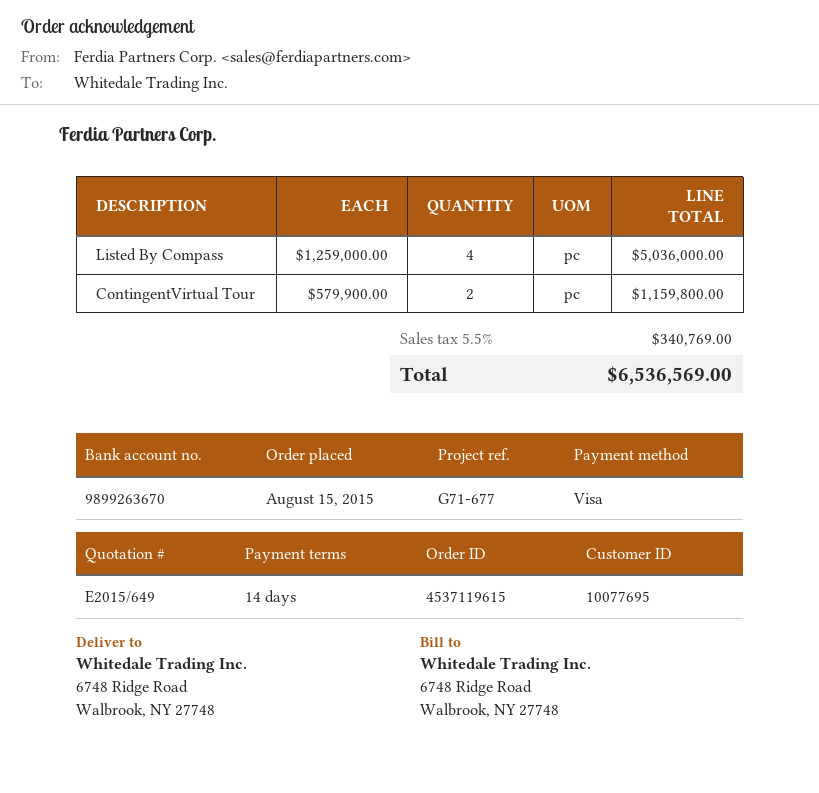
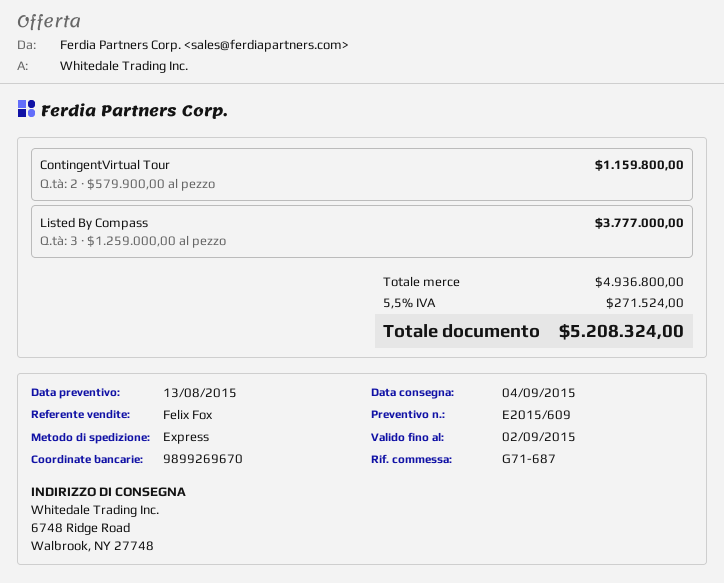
quote number: E2015/649 -> E2015/609
reference: G71-677 -> G71-687
bank account: 9899263670 -> 9899269670
Listed By Compass: 4 x 1259000.00 = 5036000.00 -> 3 x 1259000.00 = 3777000.00
tax: 5.5% = 340769.00 -> 5.5% = 271524.00
total: 6536569.00 -> 5208324.00

